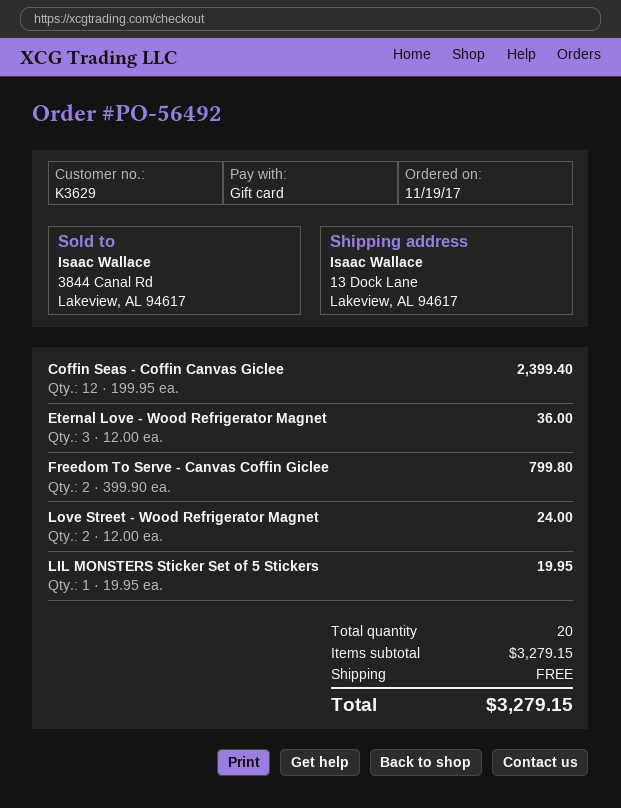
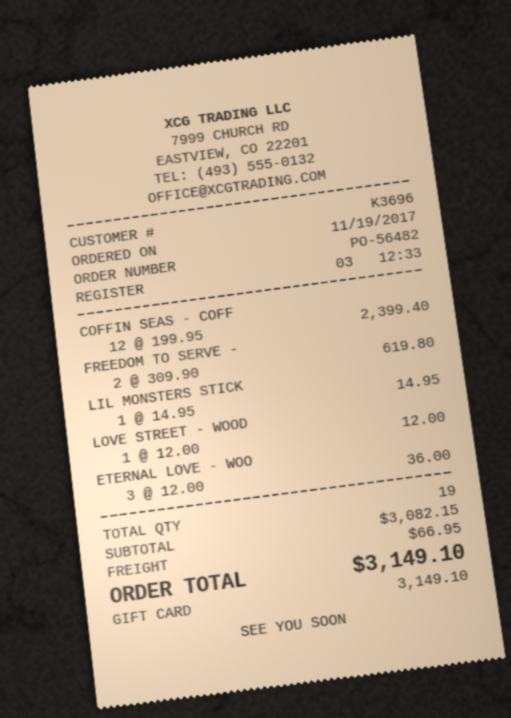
order number: PO-56492 -> PO-56482
customer number: K3629 -> K3696
Freedom To Serve - Canvas Coffin Giclee: 2 x 399.90 = 799.80 -> 2 x 309.90 = 619.80
Love Street - Wood Refrigerator Magnet: 2 x 12.00 = 24.00 -> 1 x 12.00 = 12.00
LIL MONSTERS Sticker Set of 5 Stickers: 1 x 19.95 = 19.95 -> 1 x 14.95 = 14.95
total quantity: 20 -> 19
subtotal: 3279.15 -> 3082.15
shipping: 0.00 -> 66.95
total: 3279.15 -> 3149.10

